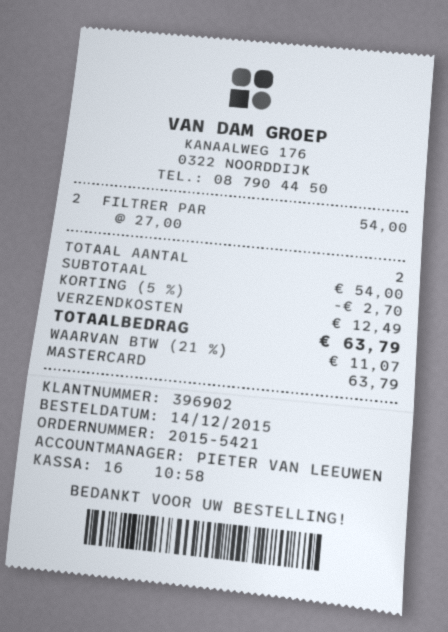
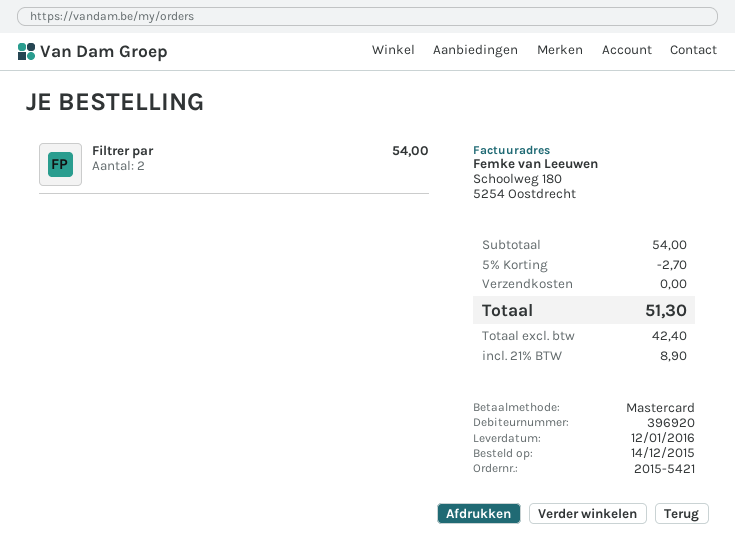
customer number: 396902 -> 396920
shipping: 12.49 -> 0.00
tax: 21% = 11.07 -> 21% = 8.90
total: 63.79 -> 51.30

